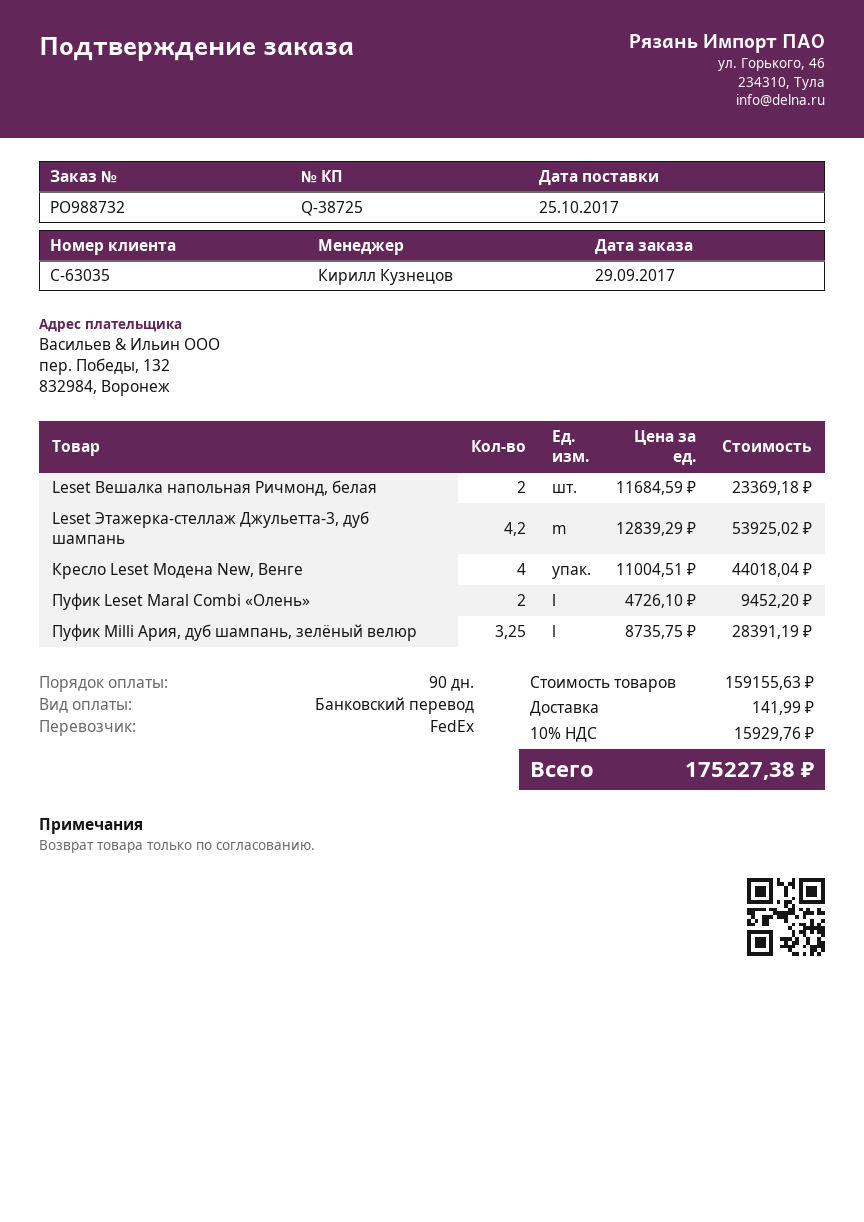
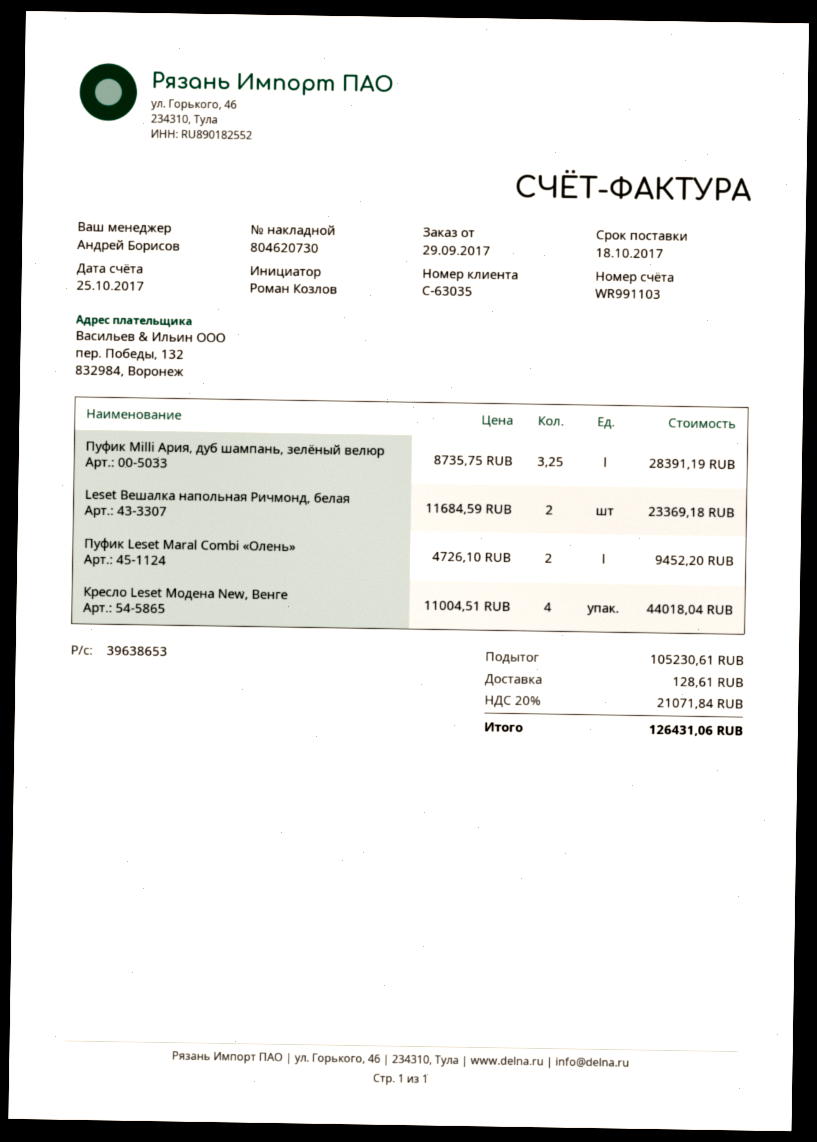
delivery date: 2017-10-25 -> 2017-10-18
sales rep: Кирилл Кузнецов -> Андрей Борисов
Leset Этажерка-стеллаж Джульетта-3, дуб шампань: 4.2 x 12839.29 = 53925.02 -> none
subtotal: 159155.63 -> 105230.61
shipping: 141.99 -> 128.61
tax: 10% = 15929.76 -> 20% = 21071.84
total: 175227.38 -> 126431.06

